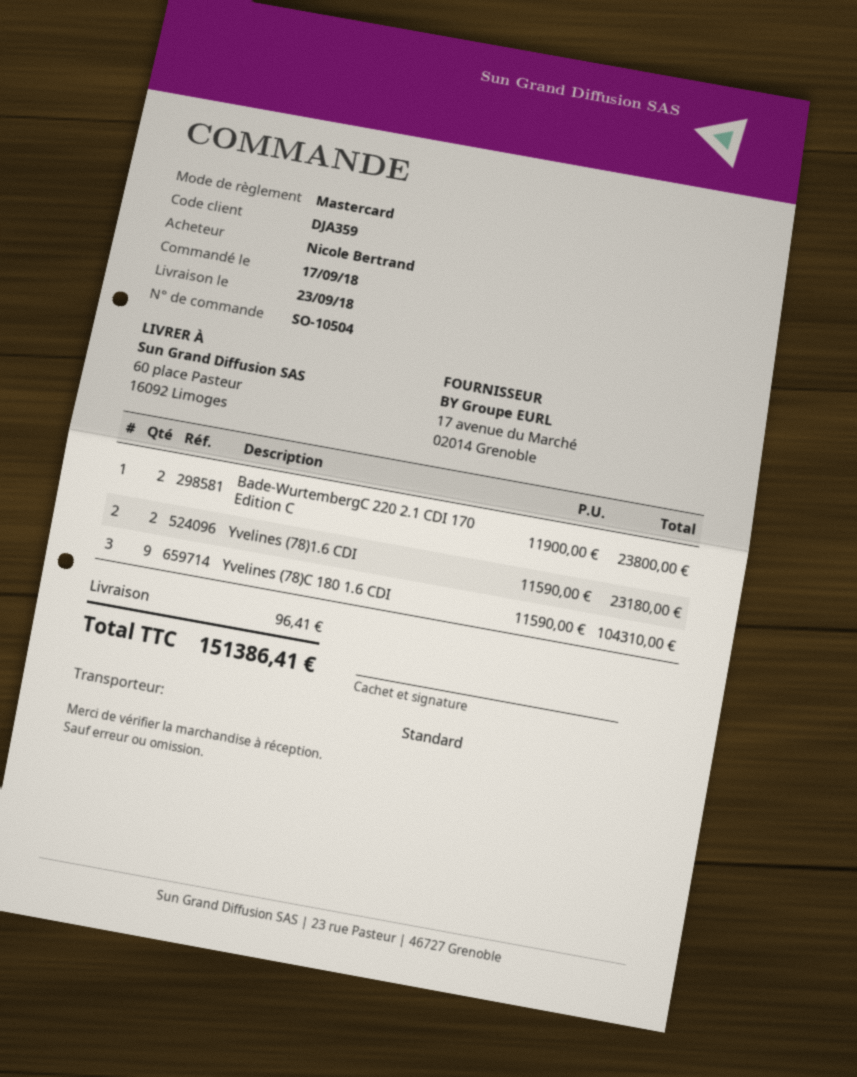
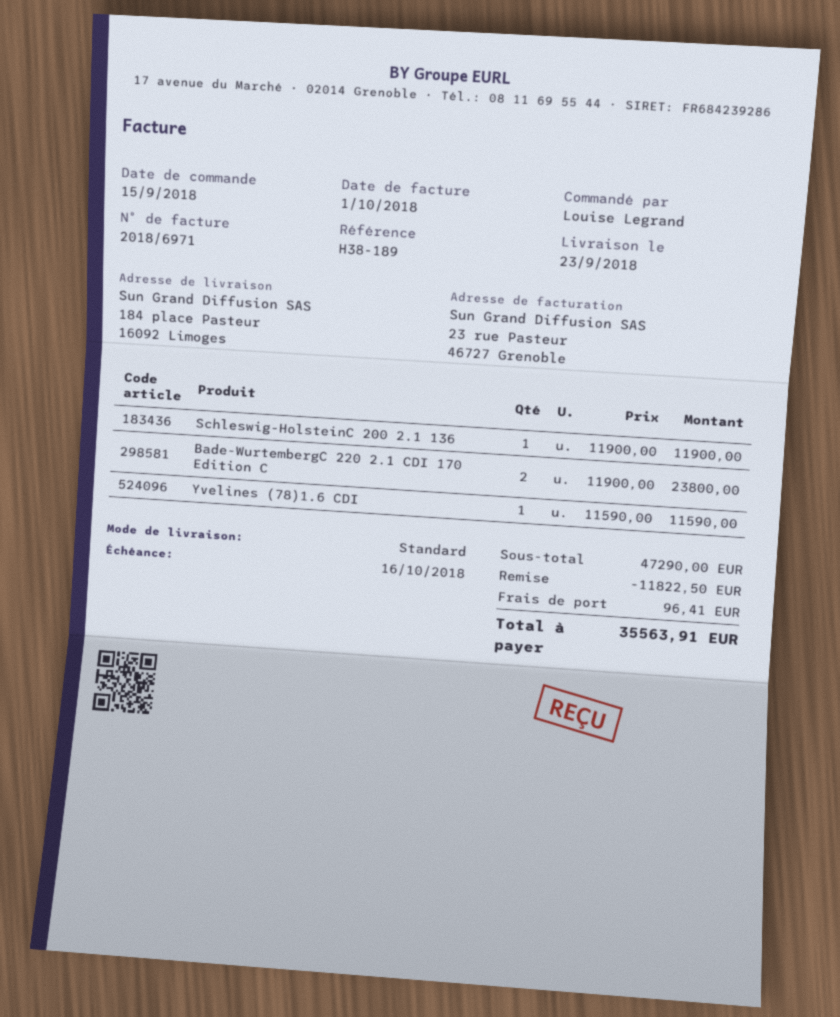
order date: 2018-09-17 -> 2018-09-15
ordered by: Nicole Bertrand -> Louise Legrand
ship to: 60 place Pasteur, 16092 Limoges -> 184 place Pasteur, 16092 Limoges
Yvelines (78)1.6 CDI: 2 x 11590.00 = 23180.00 -> 1 x 11590.00 = 11590.00
Yvelines (78)C 180 1.6 CDI: 9 x 11590.00 = 104310.00 -> none
Schleswig-HolsteinC 200 2.1 136: none -> 1 x 11900.00 = 11900.00
discount: none -> 11822.50
total: 151386.41 -> 35563.91

